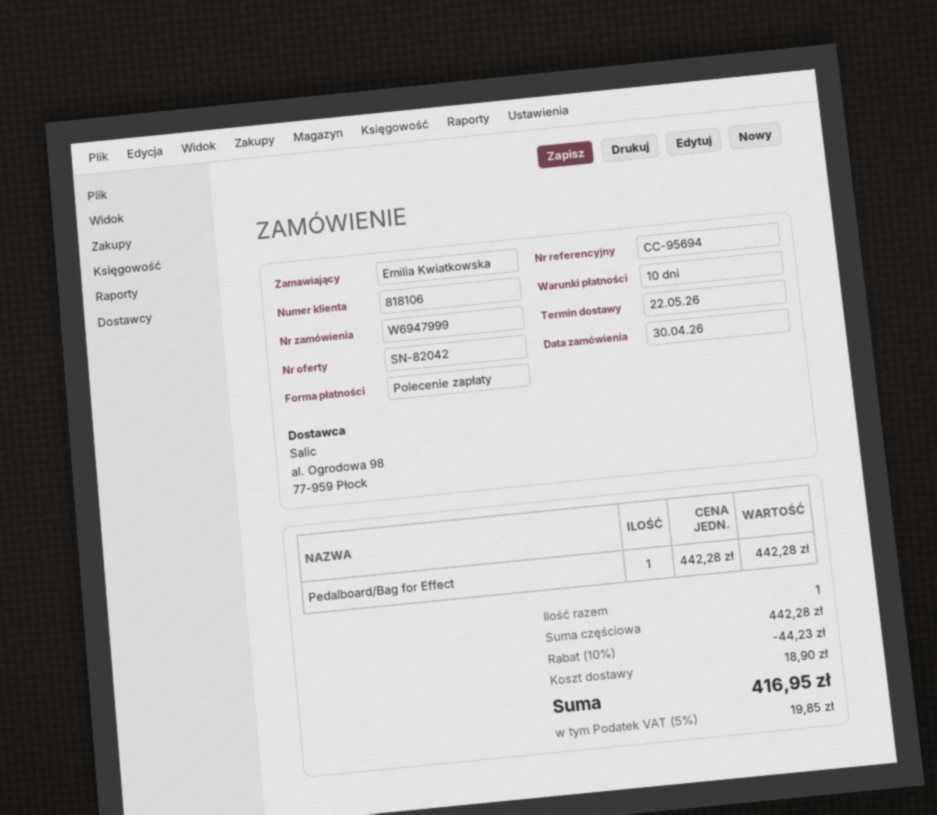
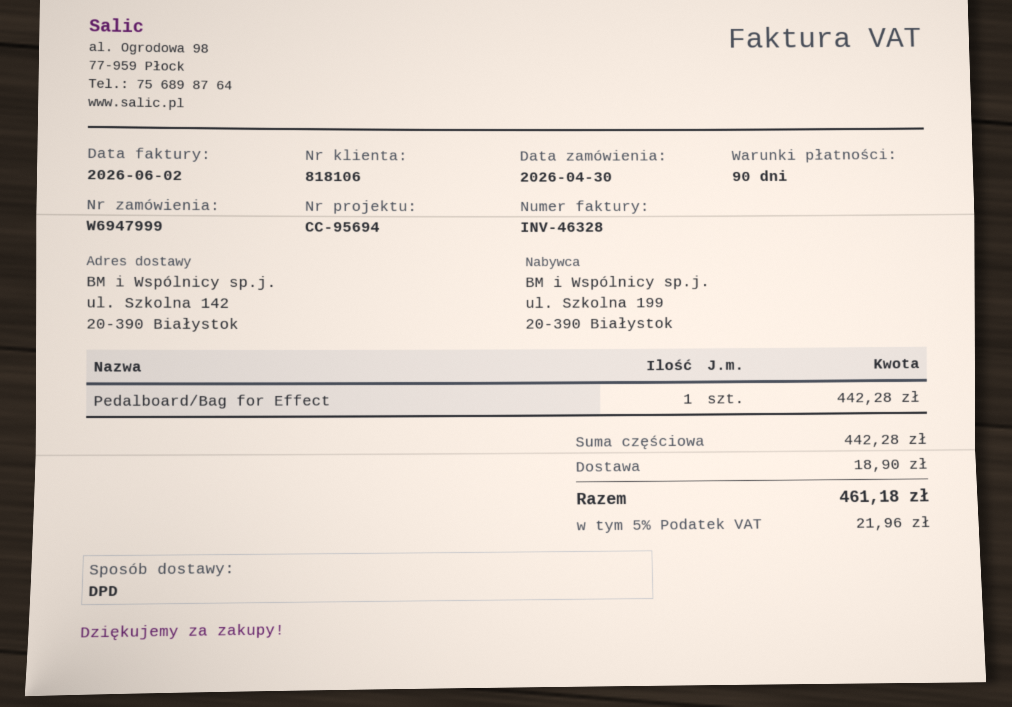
payment terms: 10 days -> 90 days
discount: 10% = 44.23 -> none
tax: 5% = 19.85 -> 5% = 21.96
total: 416.95 -> 461.18

